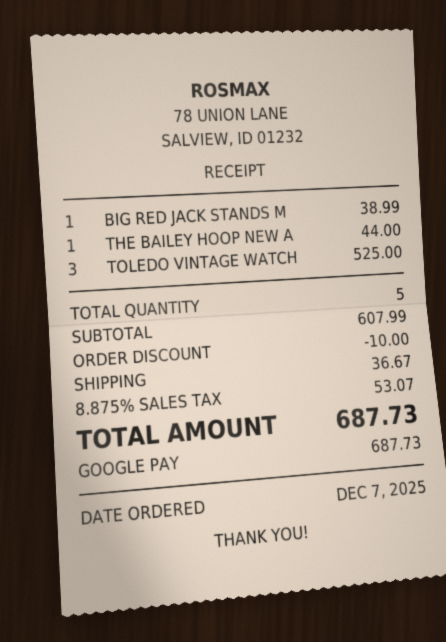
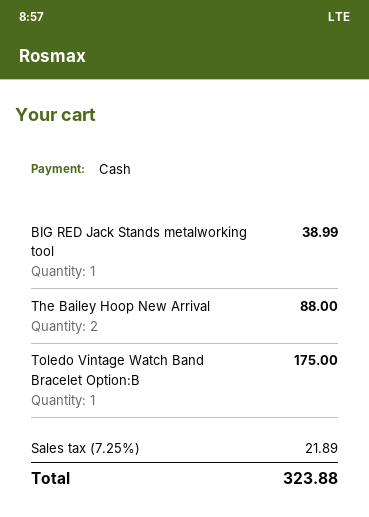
payment method: Google Pay -> cash
THE BAILEY HOOP NEW A: 1 for 44.00 -> 2 for 88.00
TOLEDO VINTAGE WATCH: 3 for 525.00 -> 1 for 175.00
discount: 10.00 -> none
shipping: 36.67 -> none
tax: 8.875% = 53.07 -> 7.25% = 21.89
total: 687.73 -> 323.88

